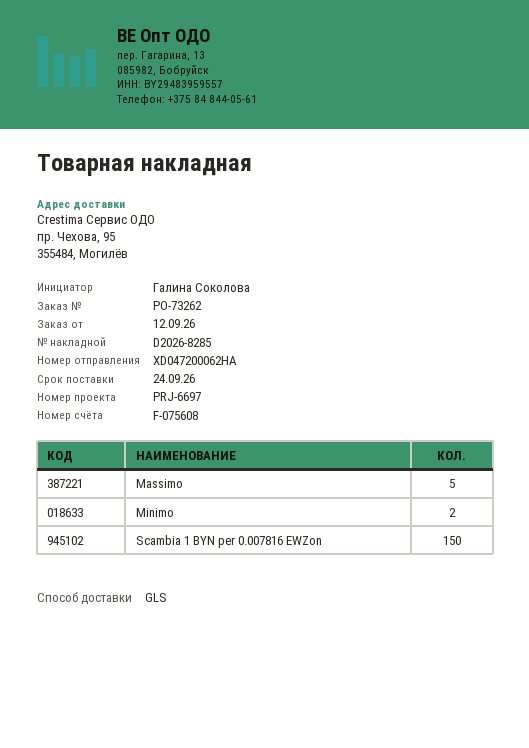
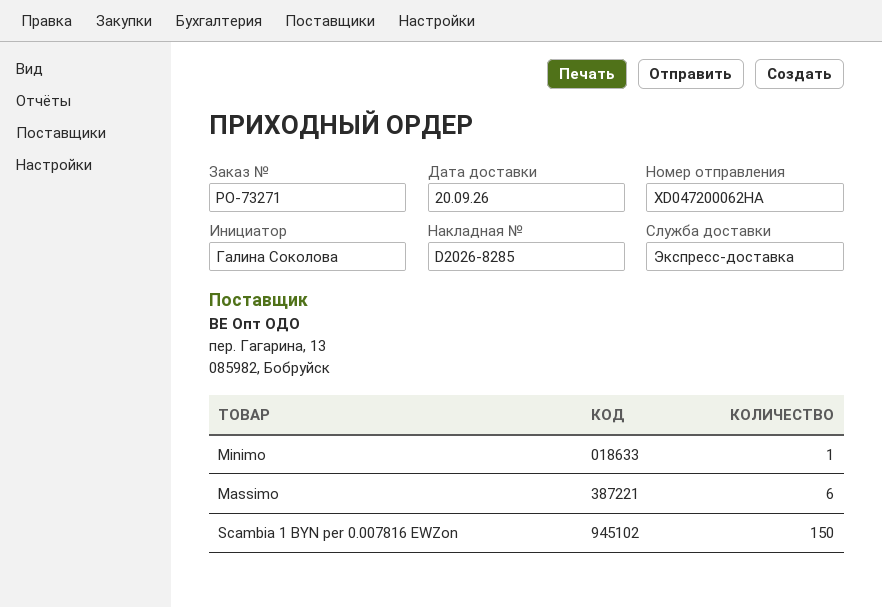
order number: PO-73262 -> PO-73271
delivery date: 2026-09-24 -> 2026-09-20
shipping method: GLS -> express
Massimo: 5 -> 6
Minimo: 2 -> 1

